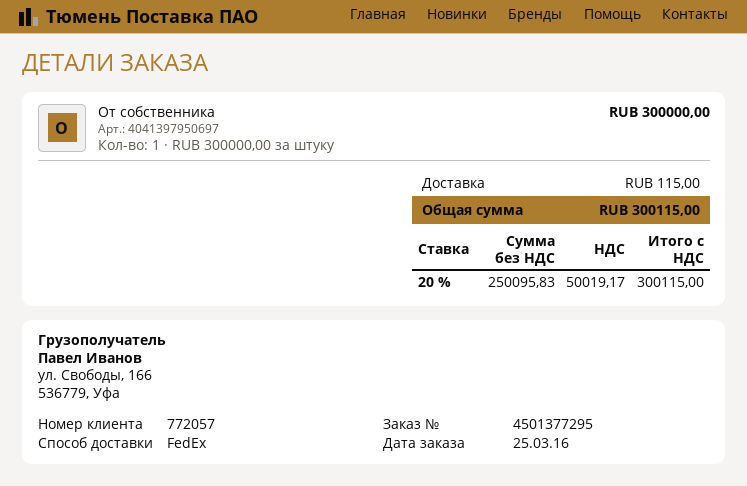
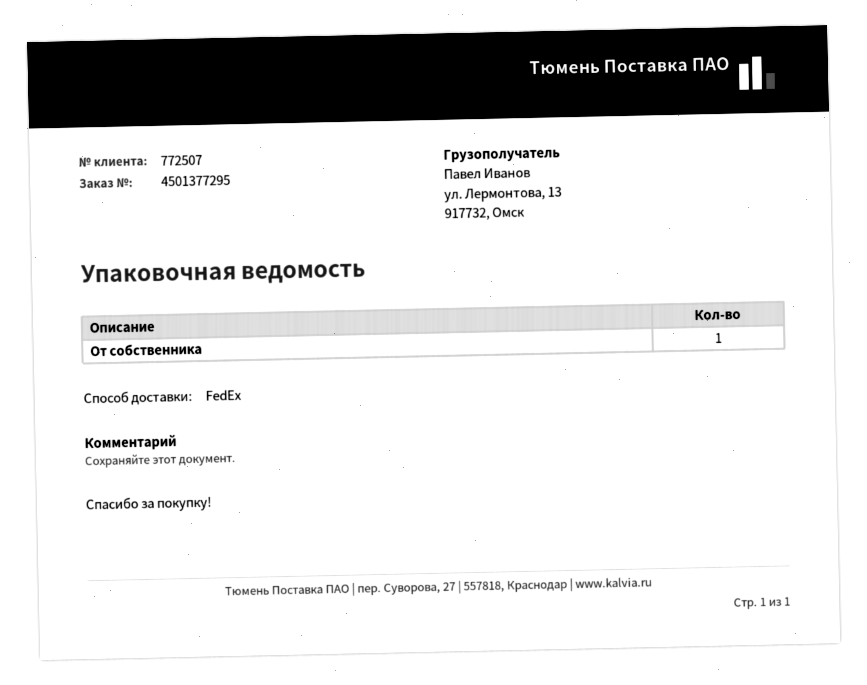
customer number: 772057 -> 772507
ship to: ул. Свободы, 166, 536779, Уфа -> ул. Лермонтова, 13, 917732, Омск

